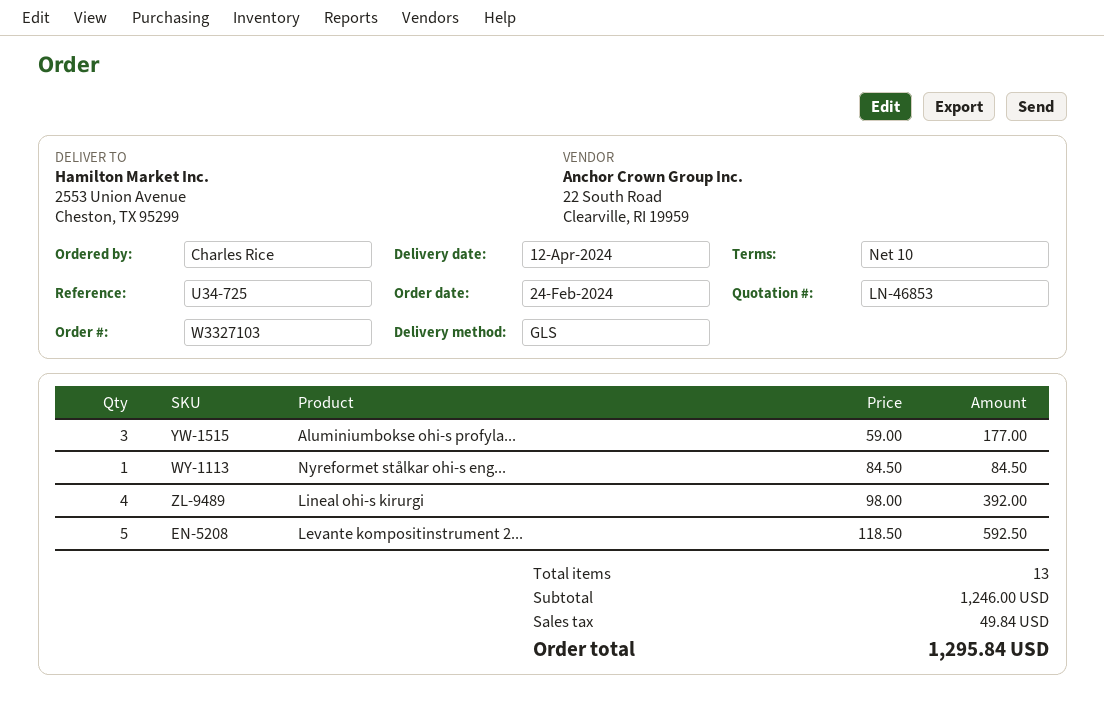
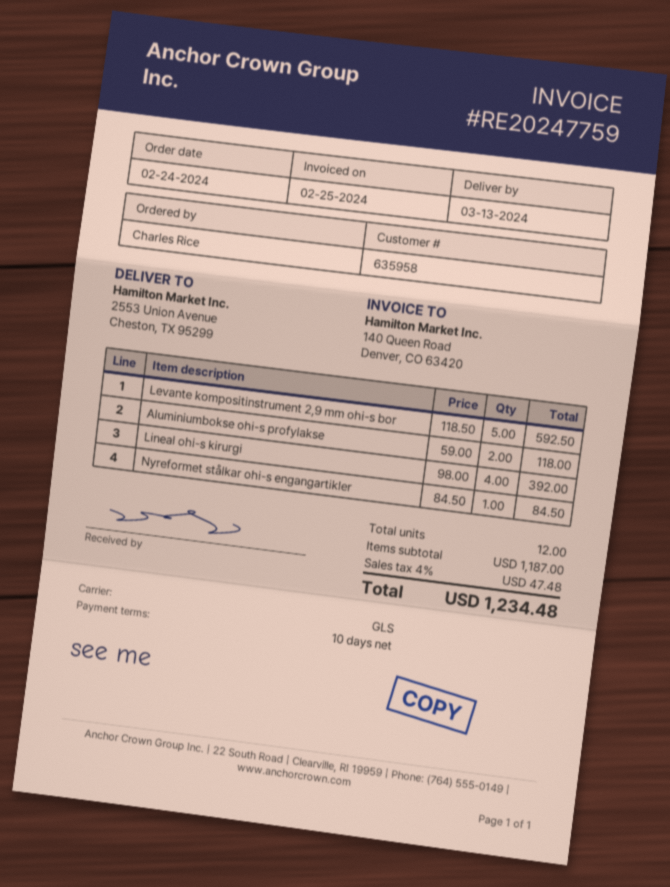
delivery date: 2024-04-12 -> 2024-03-13
Aluminiumbokse ohi-s profyla...: 3 x 59.00 = 177.00 -> 2 x 59.00 = 118.00
total quantity: 13 -> 12
subtotal: 1246.00 -> 1187.00
tax: 49.84 -> 47.48
total: 1295.84 -> 1234.48

